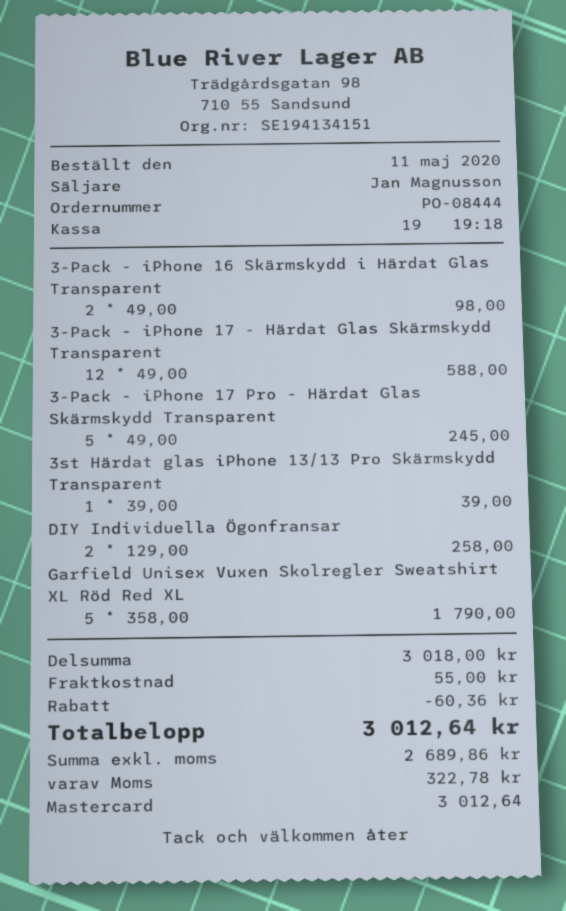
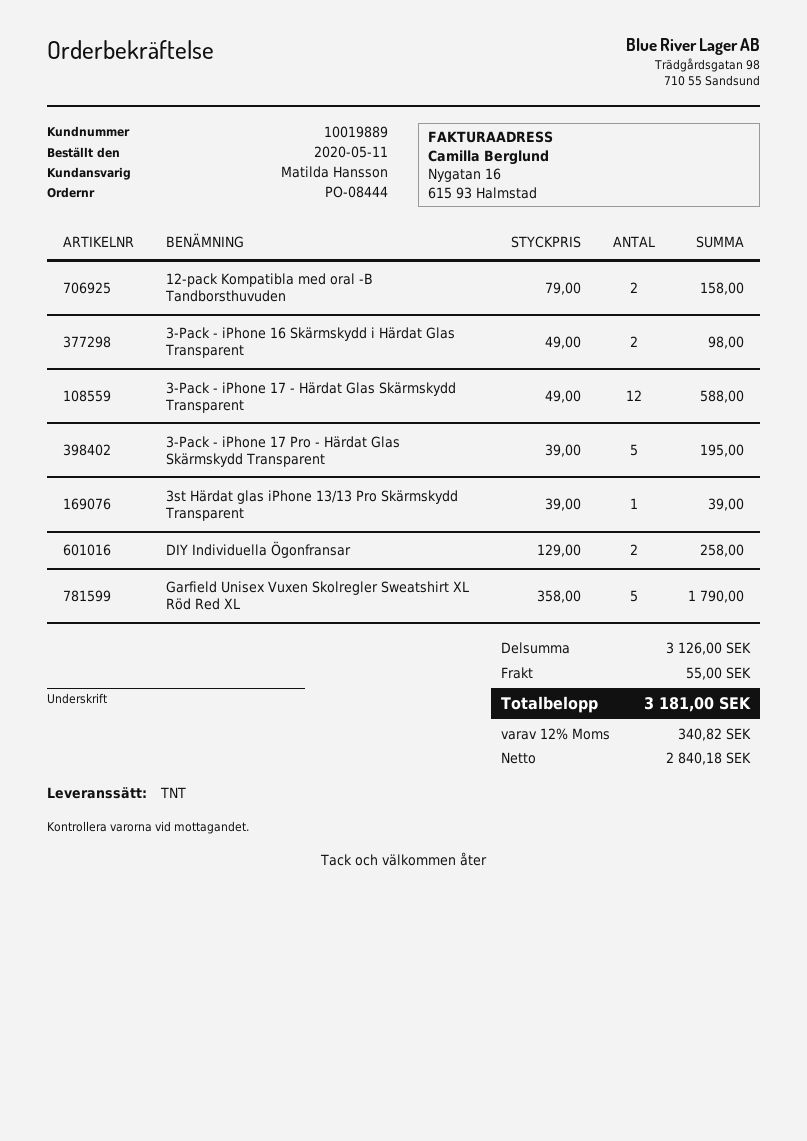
sales rep: Jan Magnusson -> Matilda Hansson
3-Pack - iPhone 17 Pro - Härdat Glas Skärmskydd Transparent: 5 x 49.00 = 245.00 -> 5 x 39.00 = 195.00
12-pack Kompatibla med oral -B Tandborsthuvuden: none -> 2 x 79.00 = 158.00
subtotal: 3018.00 -> 3126.00
discount: 60.36 -> none
net: 2689.86 -> 2840.18
tax: 322.78 -> 340.82
total: 3012.64 -> 3181.00

